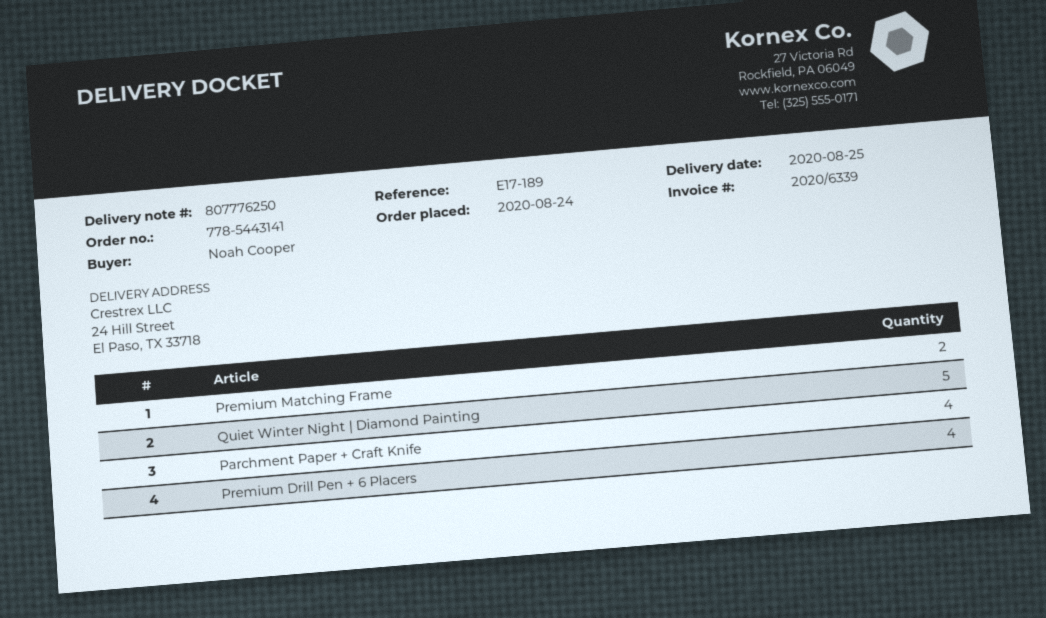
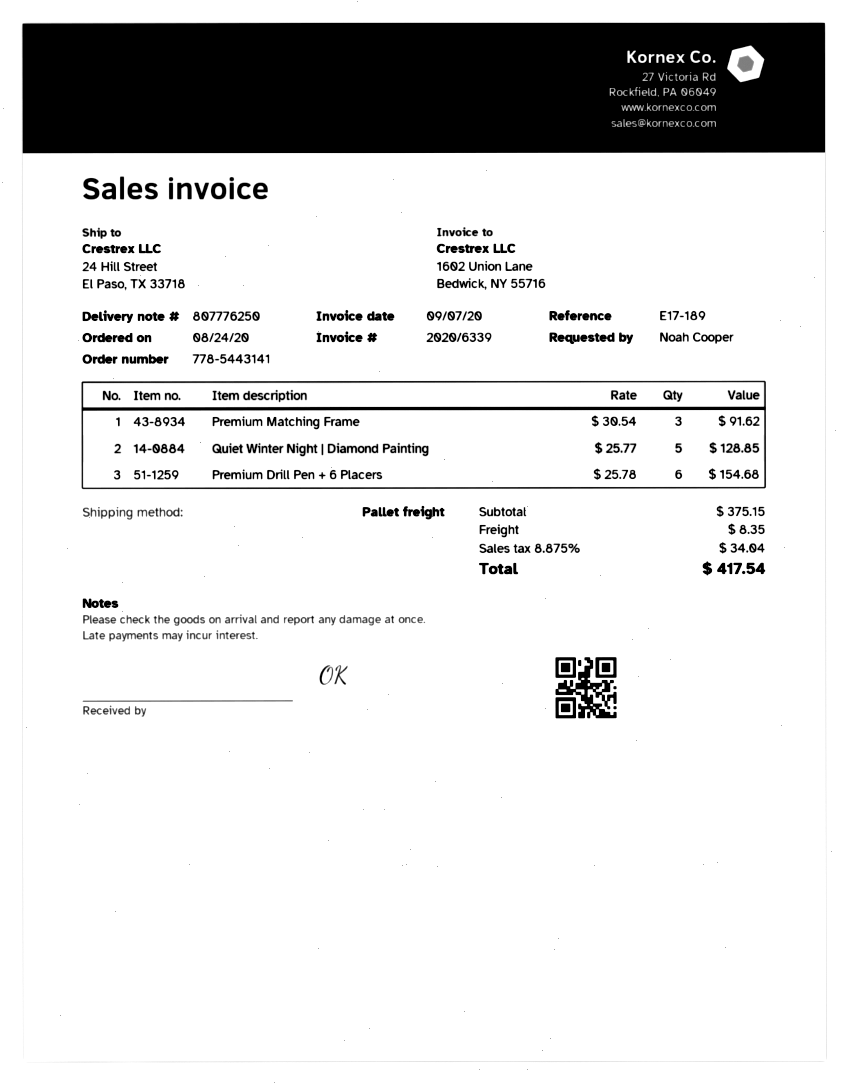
Premium Matching Frame: 2 -> 3
Parchment Paper + Craft Knife: 4 -> none
Premium Drill Pen + 6 Placers: 4 -> 6

